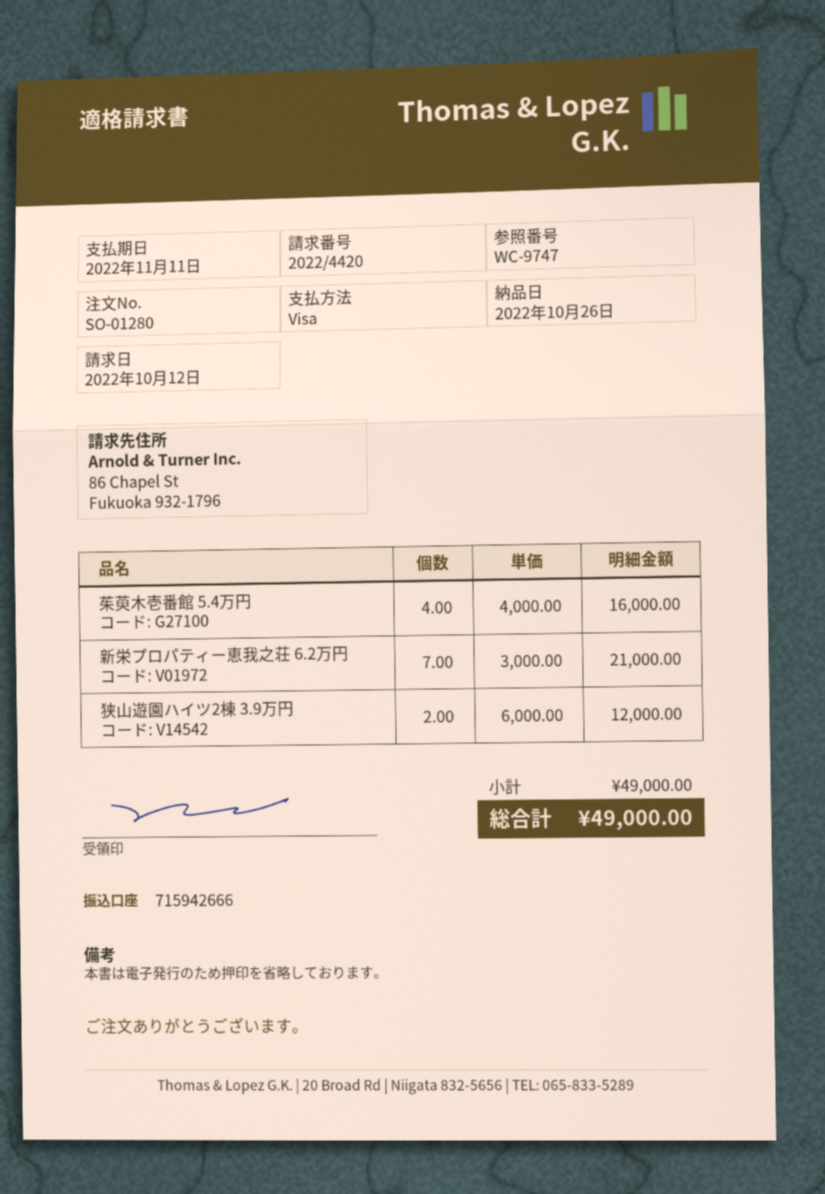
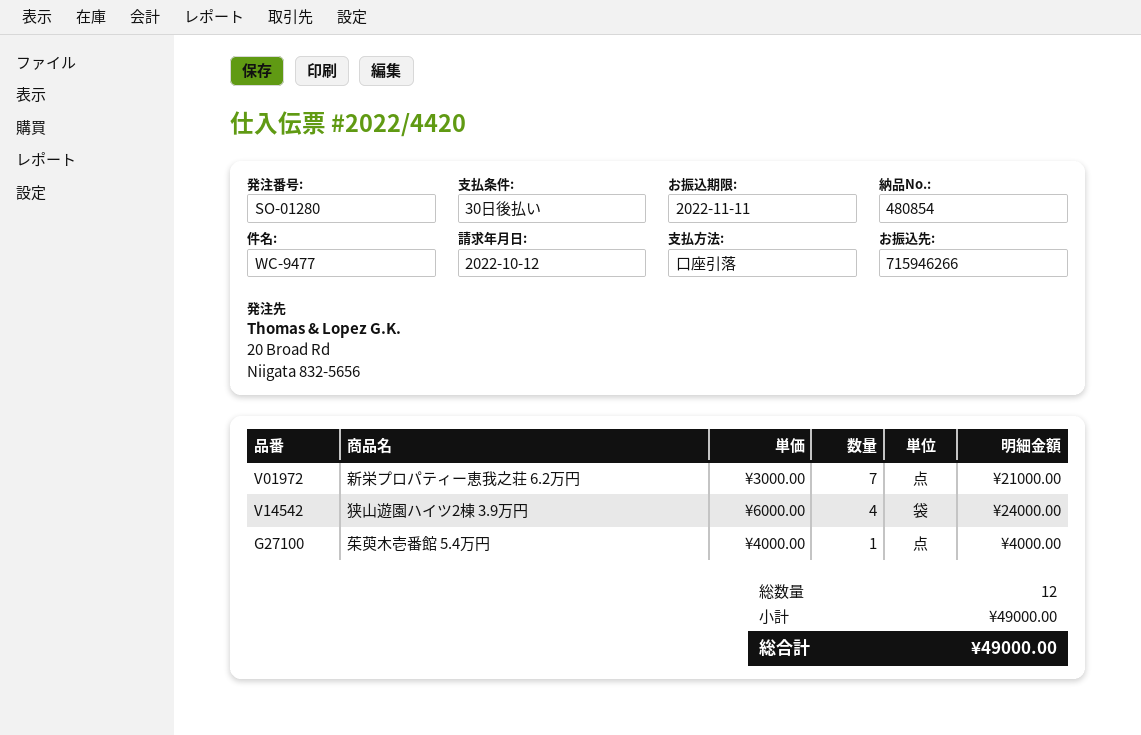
reference: WC-9747 -> WC-9477
payment method: Visa -> direct debit
bank account: 715942666 -> 715946266
茱萸木壱番館 5.4万円: 4 x 4000.00 = 16000.00 -> 1 x 4000.00 = 4000.00
狭山遊園ハイツ2棟 3.9万円: 2 x 6000.00 = 12000.00 -> 4 x 6000.00 = 24000.00

